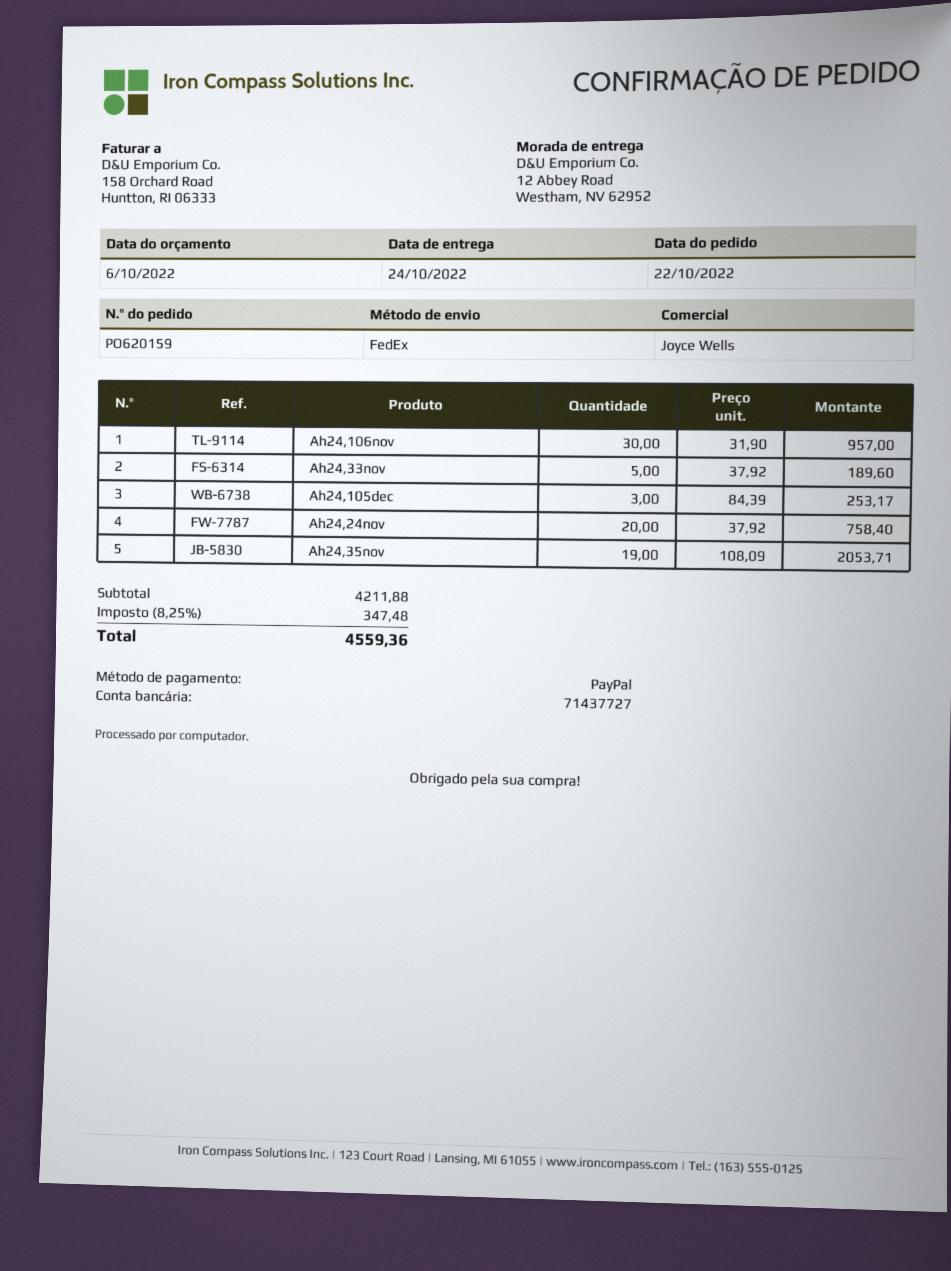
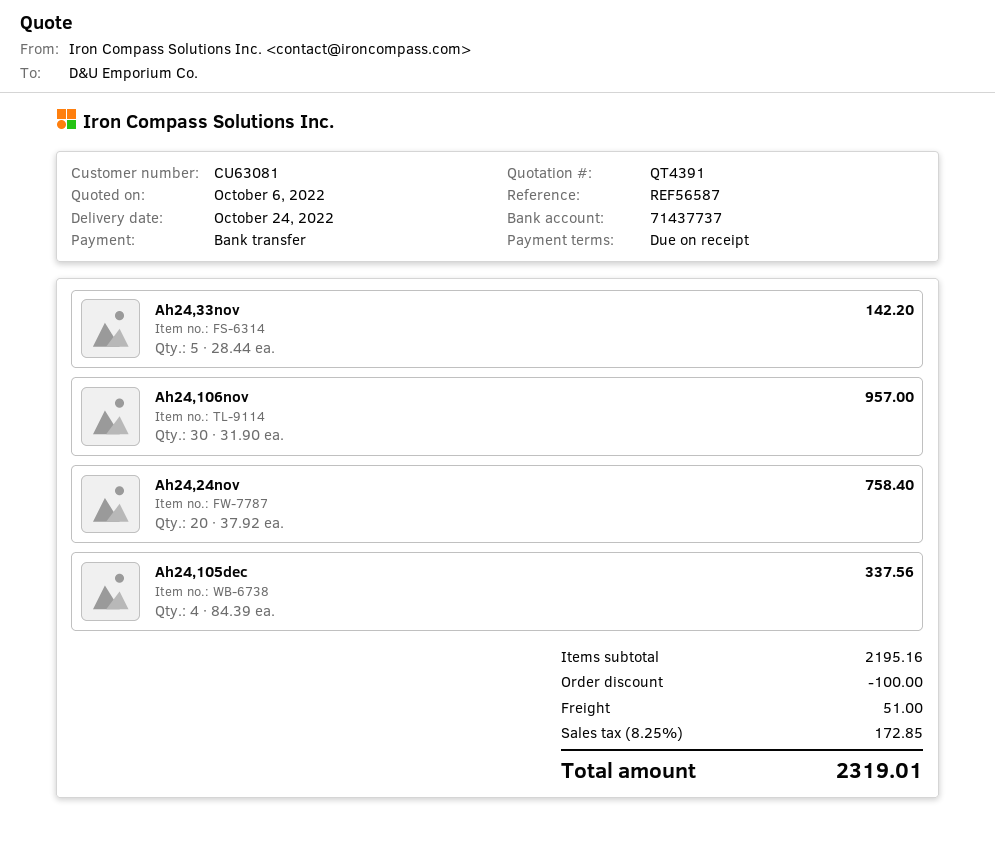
payment method: PayPal -> bank transfer
bank account: 71437727 -> 71437737
Ah24,33nov: 5 x 37.92 = 189.60 -> 5 x 28.44 = 142.20
Ah24,105dec: 3 x 84.39 = 253.17 -> 4 x 84.39 = 337.56
Ah24,35nov: 19 x 108.09 = 2053.71 -> none
subtotal: 4211.88 -> 2195.16
discount: none -> 100.00
shipping: none -> 51.00
tax: 8.25% = 347.48 -> 8.25% = 172.85
total: 4559.36 -> 2319.01

